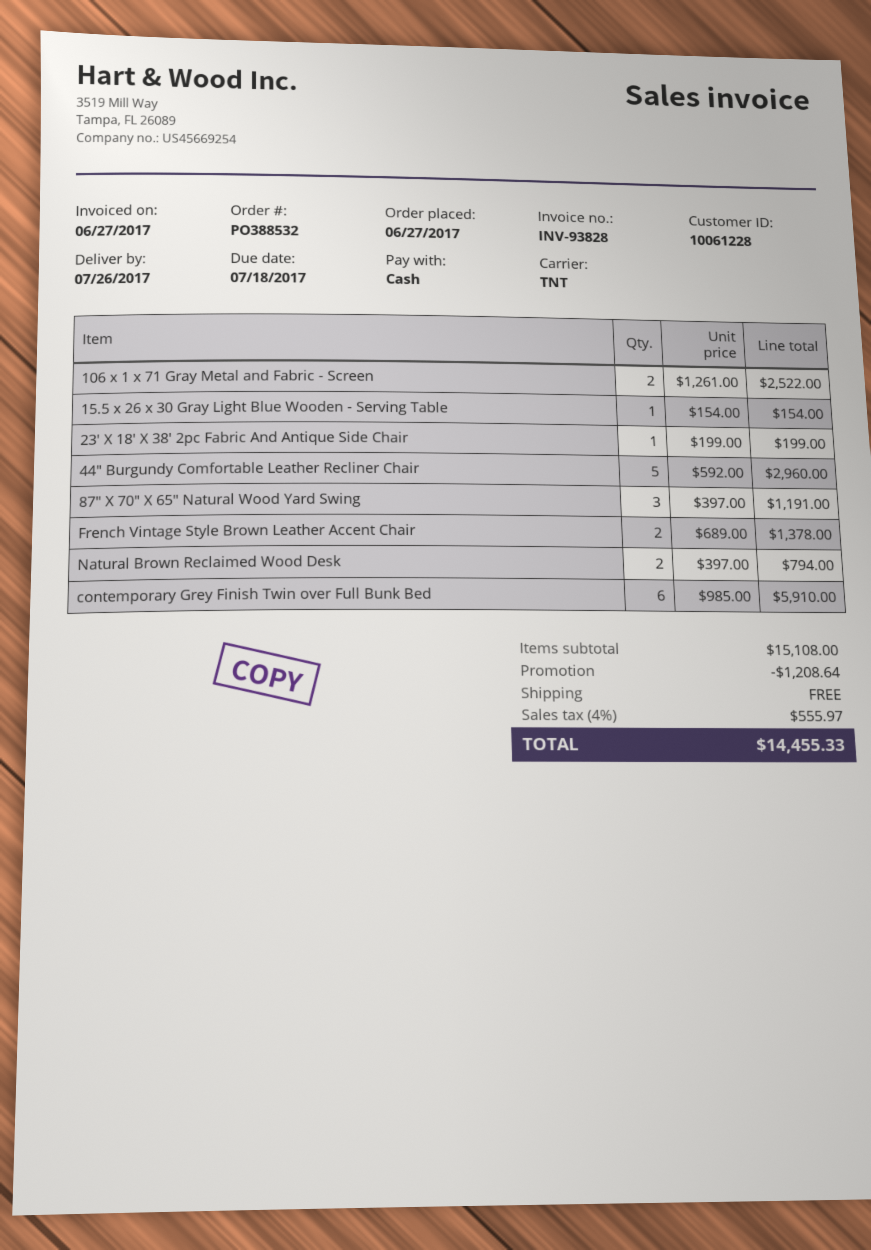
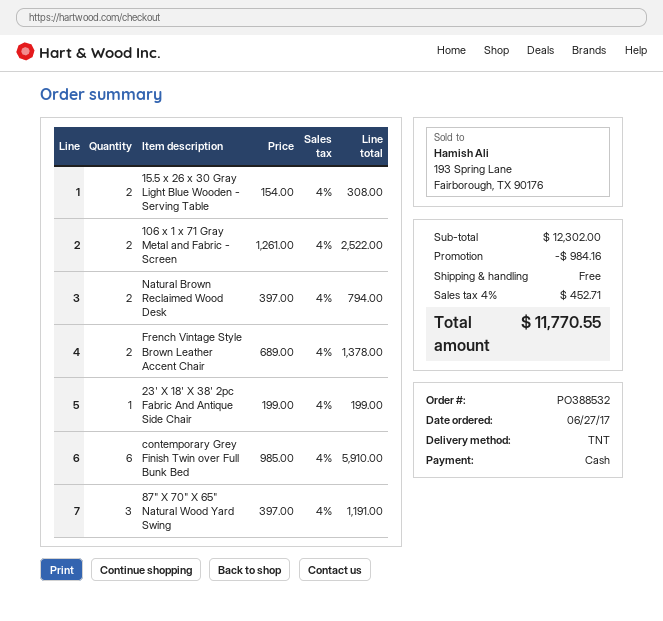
15.5 x 26 x 30 Gray Light Blue Wooden - Serving Table: 1 x 154.00 = 154.00 -> 2 x 154.00 = 308.00
44" Burgundy Comfortable Leather Recliner Chair: 5 x 592.00 = 2960.00 -> none
subtotal: 15108.00 -> 12302.00
discount: 1208.64 -> 984.16
tax: 4% = 555.97 -> 4% = 452.71
total: 14455.33 -> 11770.55

